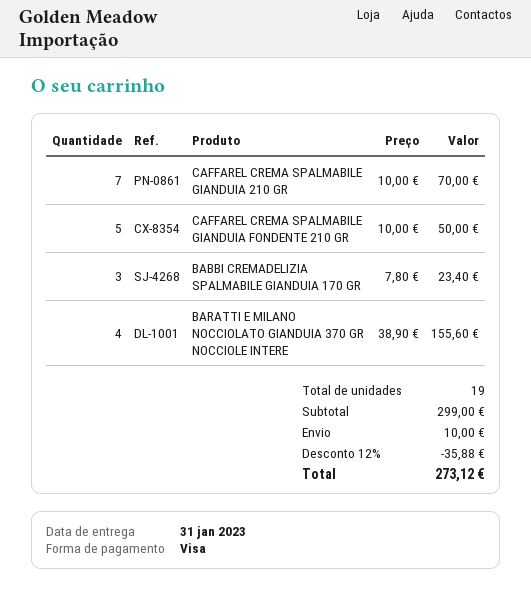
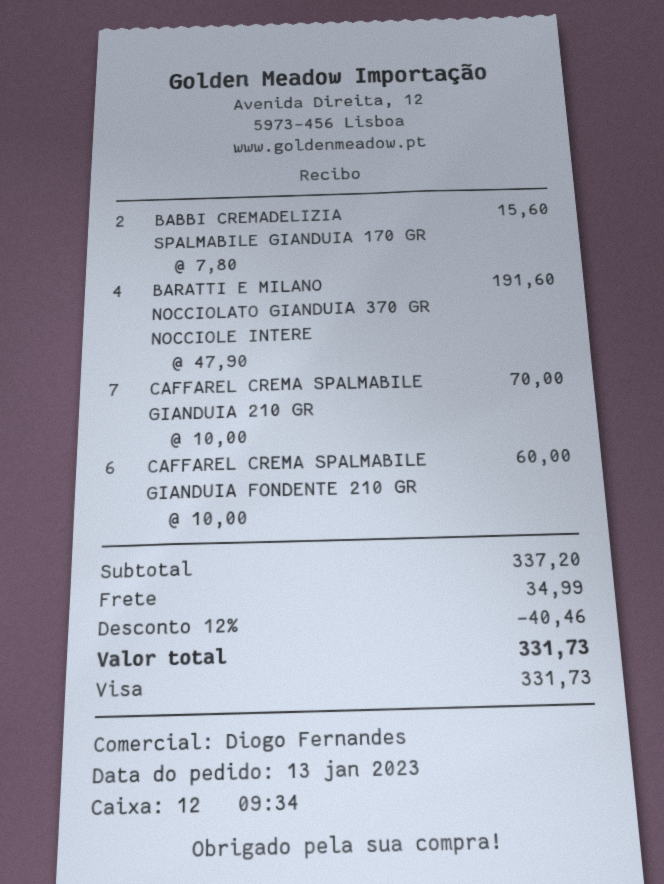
CAFFAREL CREMA SPALMABILE GIANDUIA FONDENTE 210 GR: 5 x 10.00 = 50.00 -> 6 x 10.00 = 60.00
BABBI CREMADELIZIA SPALMABILE GIANDUIA 170 GR: 3 x 7.80 = 23.40 -> 2 x 7.80 = 15.60
BARATTI E MILANO NOCCIOLATO GIANDUIA 370 GR NOCCIOLE INTERE: 4 x 38.90 = 155.60 -> 4 x 47.90 = 191.60
subtotal: 299.00 -> 337.20
discount: 12% = 35.88 -> 12% = 40.46
shipping: 10.00 -> 34.99
total: 273.12 -> 331.73

